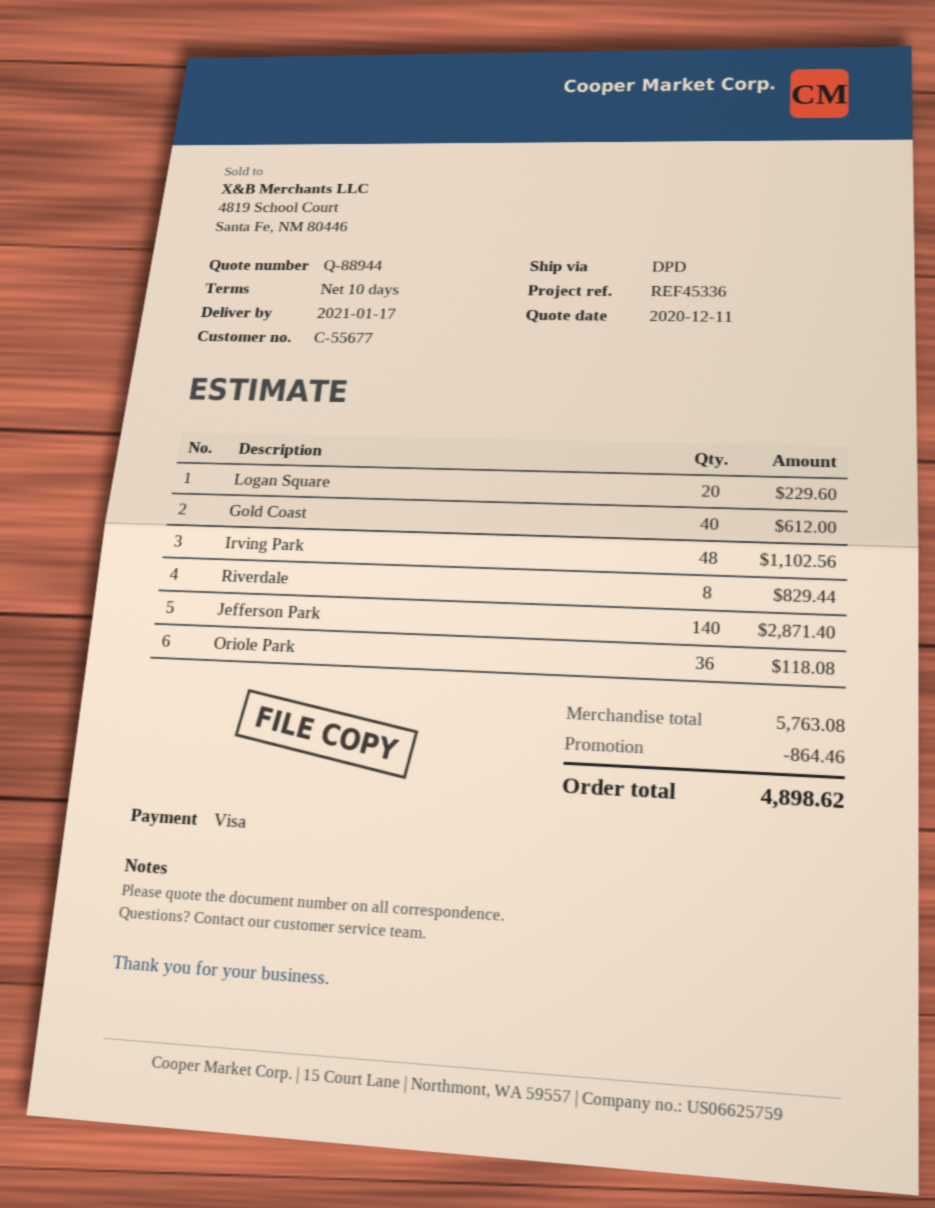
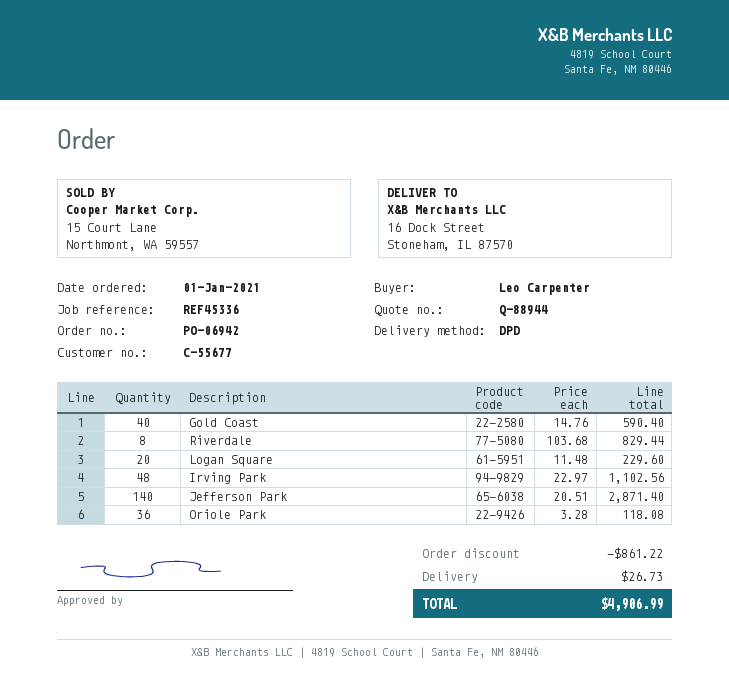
Gold Coast: 40 for 612.00 -> 40 for 590.40
discount: 864.46 -> 861.22
shipping: none -> 26.73
total: 4898.62 -> 4906.99

